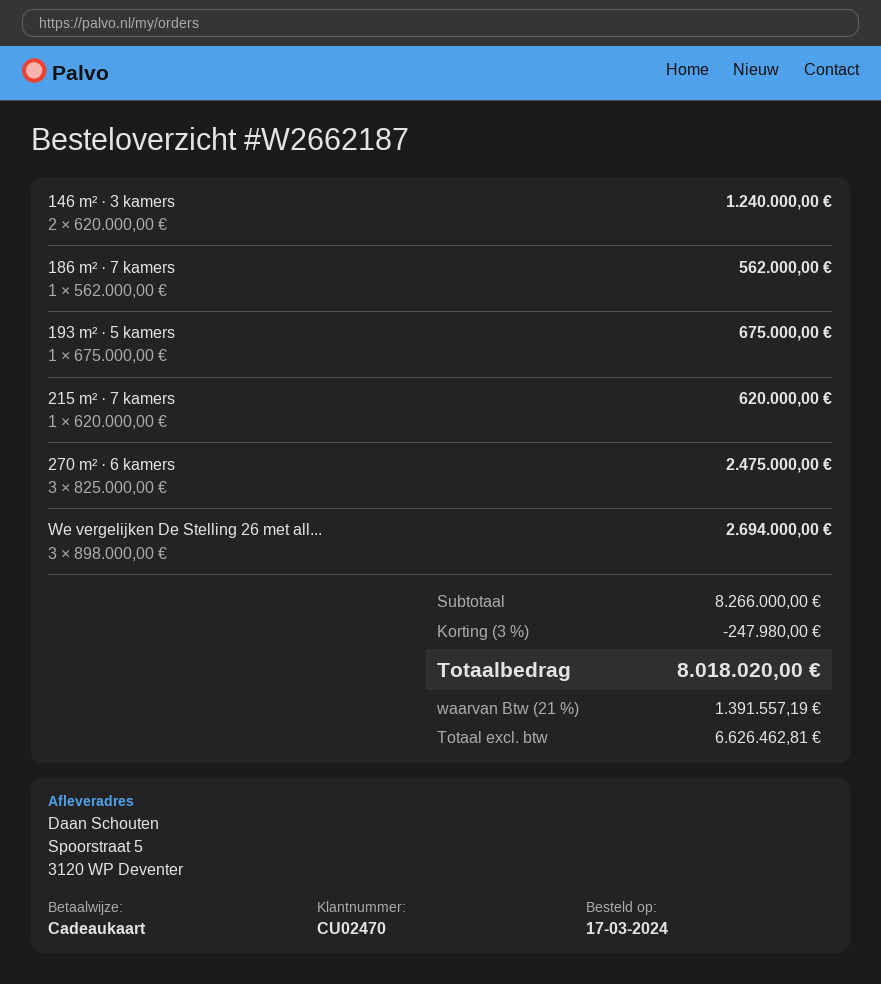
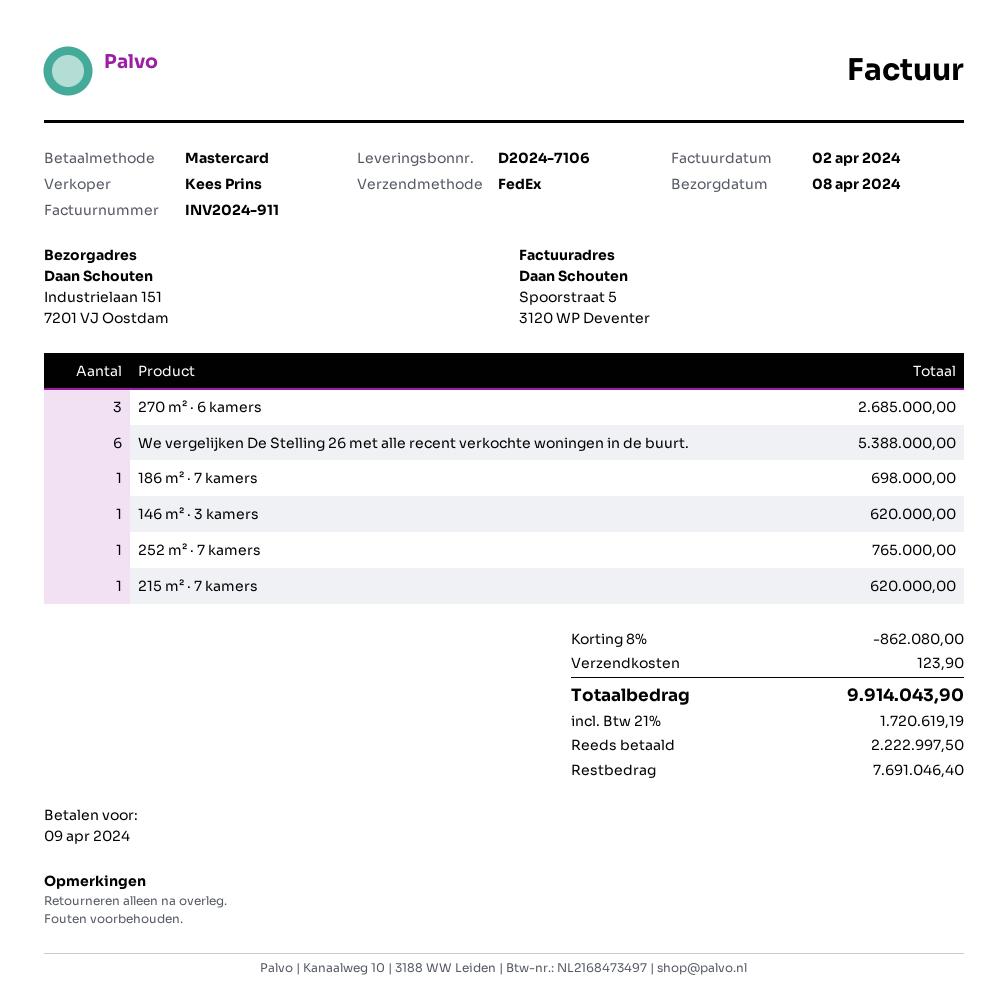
payment method: gift card -> Mastercard
ship to: Spoorstraat 5, 3120 WP Deventer -> Industrielaan 151, 7201 VJ Oostdam
146 m² · 3 kamers: 2 for 1240000.00 -> 1 for 620000.00
186 m² · 7 kamers: 1 for 562000.00 -> 1 for 698000.00
193 m² · 5 kamers: 1 for 675000.00 -> none
270 m² · 6 kamers: 3 for 2475000.00 -> 3 for 2685000.00
We vergelijken De Stelling 26 met all...: 3 for 2694000.00 -> 6 for 5388000.00
252 m² · 7 kamers: none -> 1 for 765000.00
discount: 3% = 247980.00 -> 8% = 862080.00
shipping: none -> 123.90
tax: 21% = 1391557.19 -> 21% = 1720619.19
total: 8018020.00 -> 9914043.90

